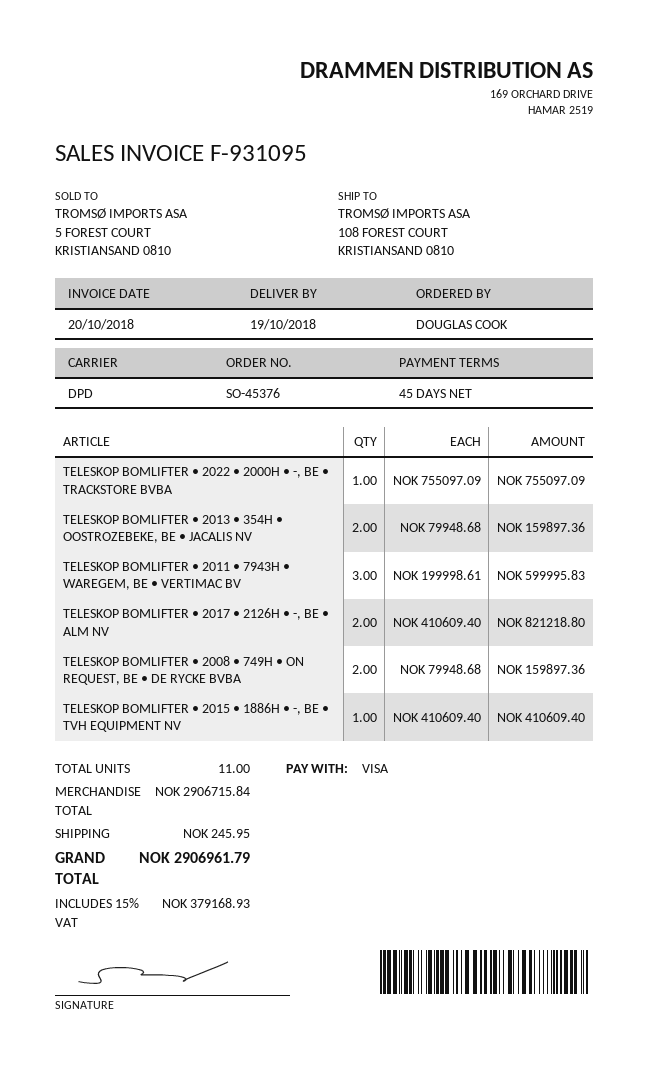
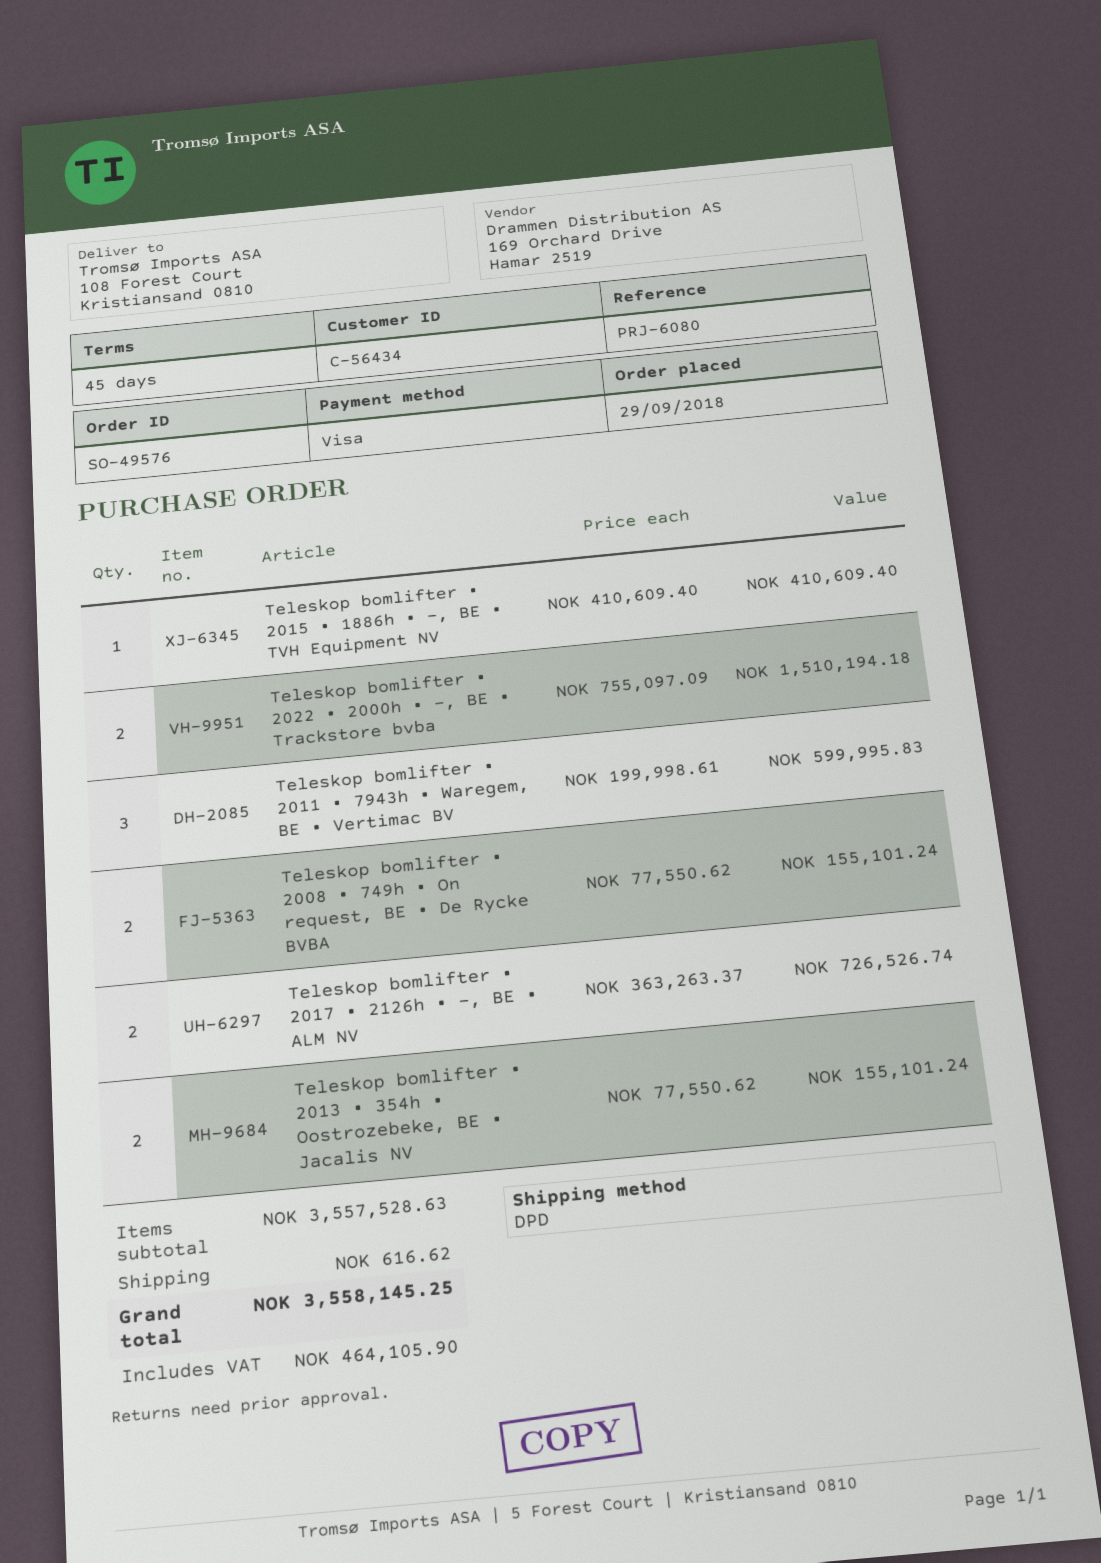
order number: SO-45376 -> SO-49576
TELESKOP BOMLIFTER • 2022 • 2000H • -, BE • TRACKSTORE BVBA: 1 x 755097.09 = 755097.09 -> 2 x 755097.09 = 1510194.18
TELESKOP BOMLIFTER • 2013 • 354H • OOSTROZEBEKE, BE • JACALIS NV: 2 x 79948.68 = 159897.36 -> 2 x 77550.62 = 155101.24
TELESKOP BOMLIFTER • 2017 • 2126H • -, BE • ALM NV: 2 x 410609.40 = 821218.80 -> 2 x 363263.37 = 726526.74
TELESKOP BOMLIFTER • 2008 • 749H • ON REQUEST, BE • DE RYCKE BVBA: 2 x 79948.68 = 159897.36 -> 2 x 77550.62 = 155101.24
subtotal: 2906715.84 -> 3557528.63
shipping: 245.95 -> 616.62
tax: 379168.93 -> 464105.90
total: 2906961.79 -> 3558145.25

